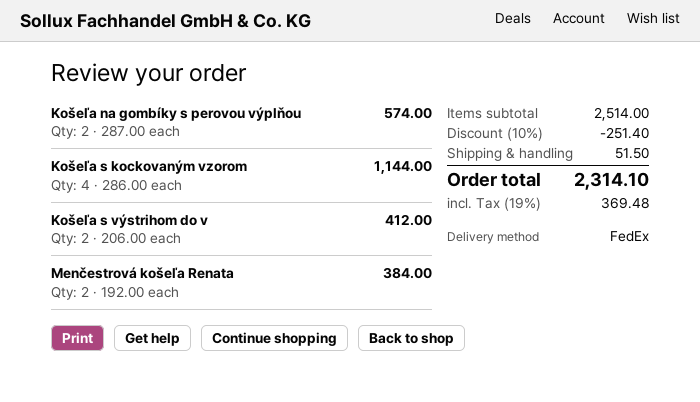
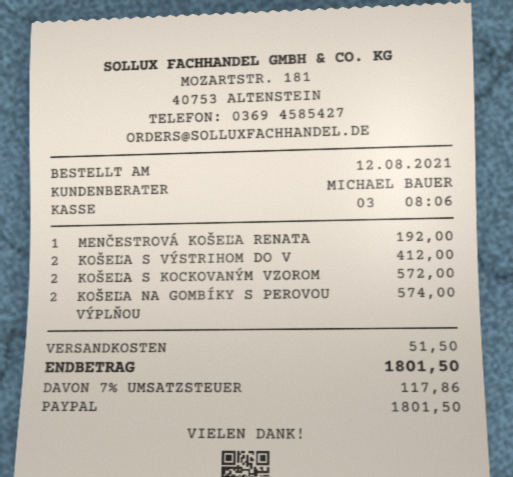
Košeľa s kockovaným vzorom: 4 for 1144.00 -> 2 for 572.00
Menčestrová košeľa Renata: 2 for 384.00 -> 1 for 192.00
discount: 10% = 251.40 -> none
tax: 19% = 369.48 -> 7% = 117.86
total: 2314.10 -> 1801.50

